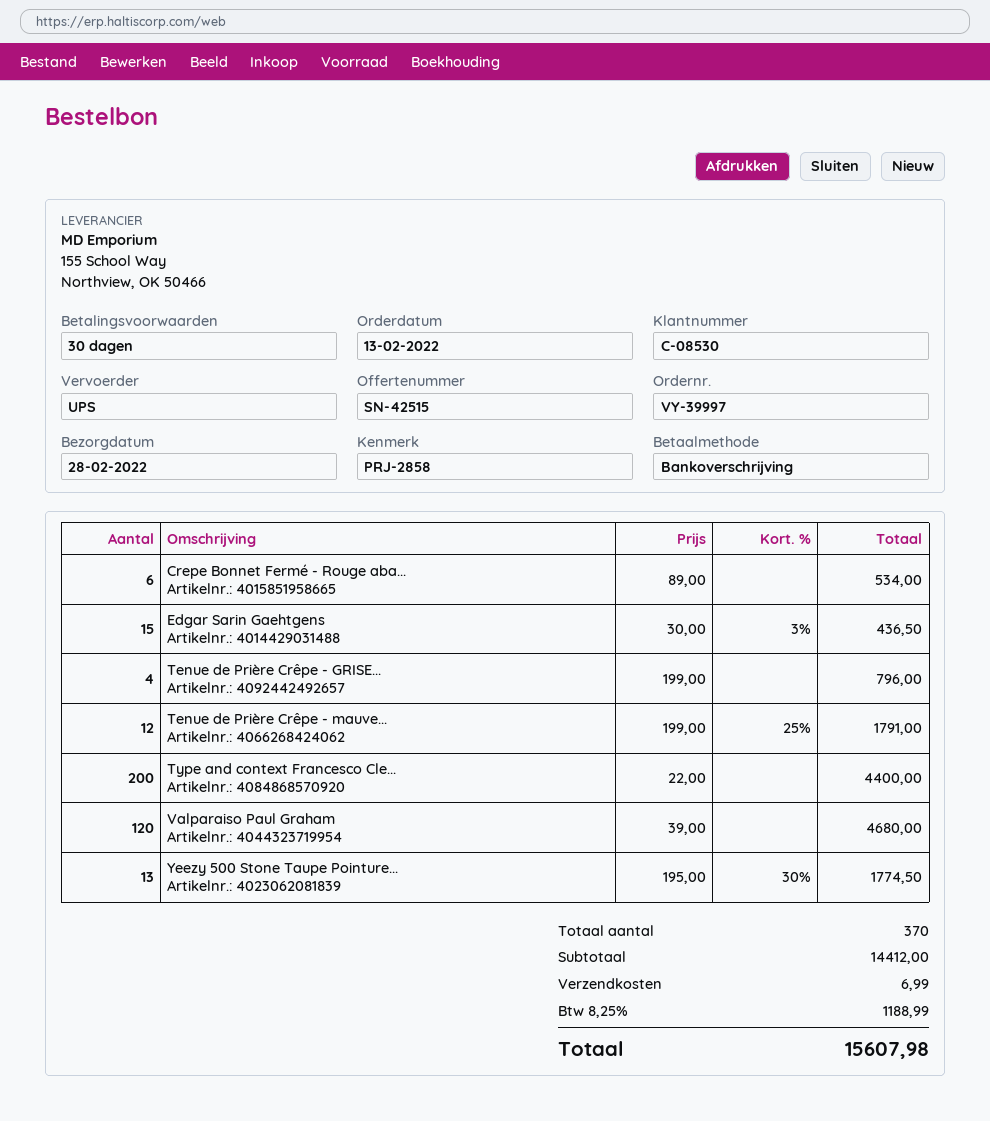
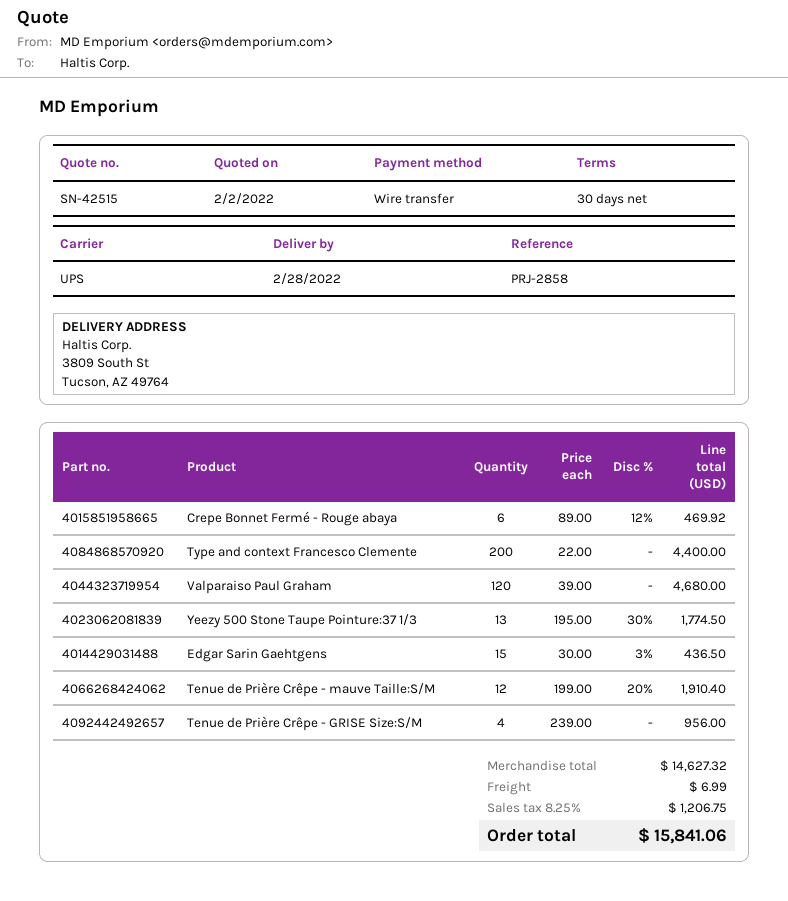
Crepe Bonnet Fermé - Rouge aba...: 6 x 89.00 = 534.00 -> 6 x 89.00 - 12% = 469.92
Tenue de Prière Crêpe - GRISE...: 4 x 199.00 = 796.00 -> 4 x 239.00 = 956.00
Tenue de Prière Crêpe - mauve...: 12 x 199.00 - 25% = 1791.00 -> 12 x 199.00 - 20% = 1910.40
subtotal: 14412.00 -> 14627.32
tax: 8.25% = 1188.99 -> 8.25% = 1206.75
total: 15607.98 -> 15841.06

